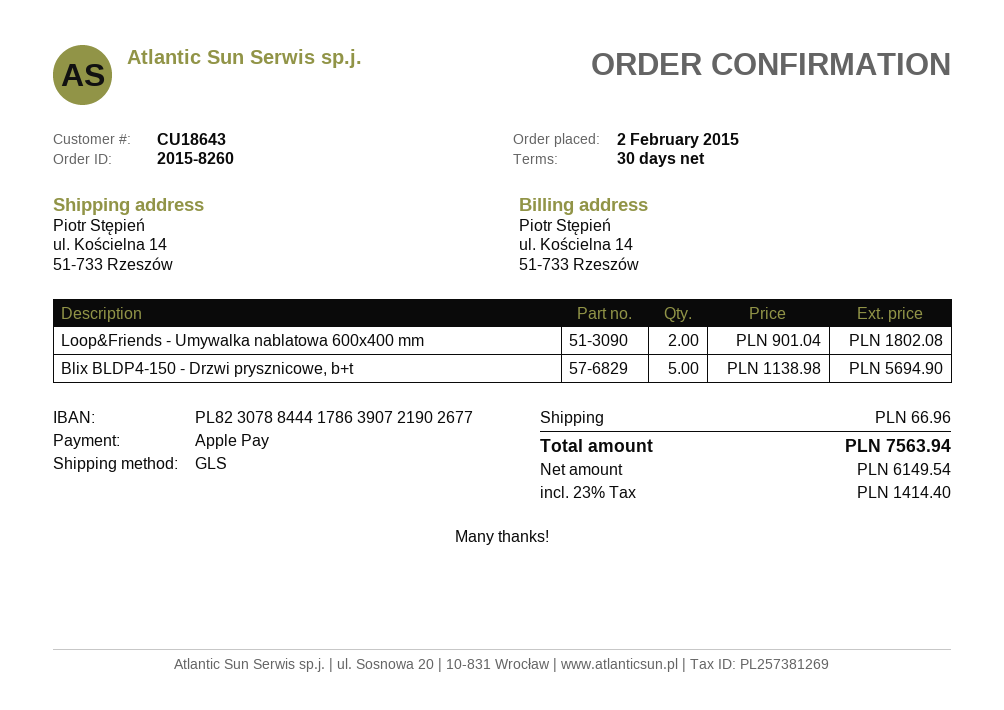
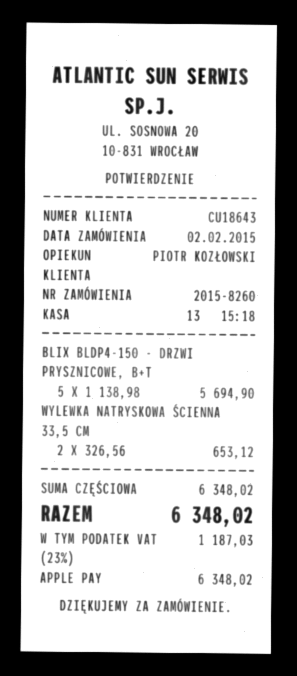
Loop&Friends - Umywalka nablatowa 600x400 mm: 2 x 901.04 = 1802.08 -> none
WYLEWKA NATRYSKOWA ŚCIENNA 33,5 CM: none -> 2 x 326.56 = 653.12
shipping: 66.96 -> none
tax: 23% = 1414.40 -> 23% = 1187.03
total: 7563.94 -> 6348.02

